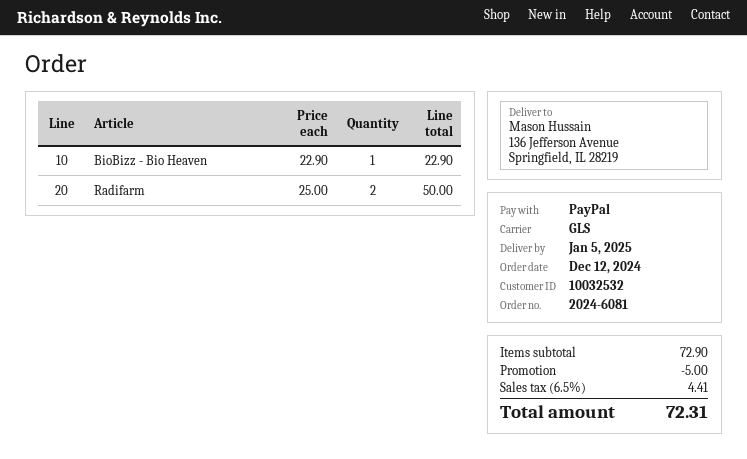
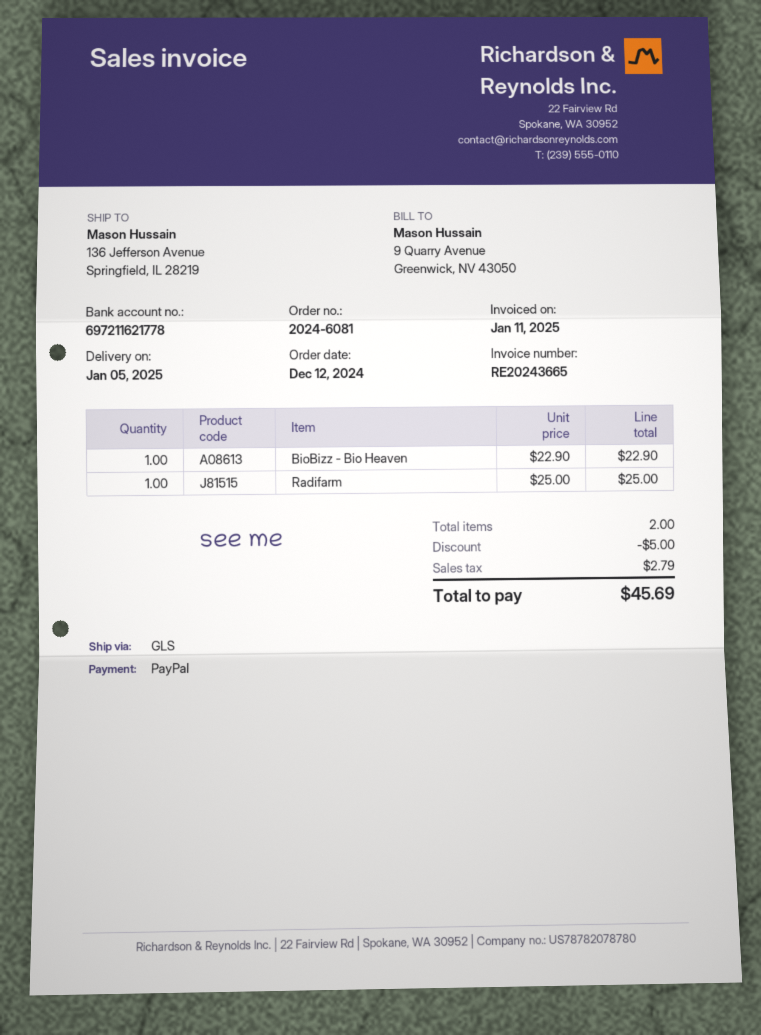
Radifarm: 2 x 25.00 = 50.00 -> 1 x 25.00 = 25.00
tax: 4.41 -> 2.79
total: 72.31 -> 45.69

